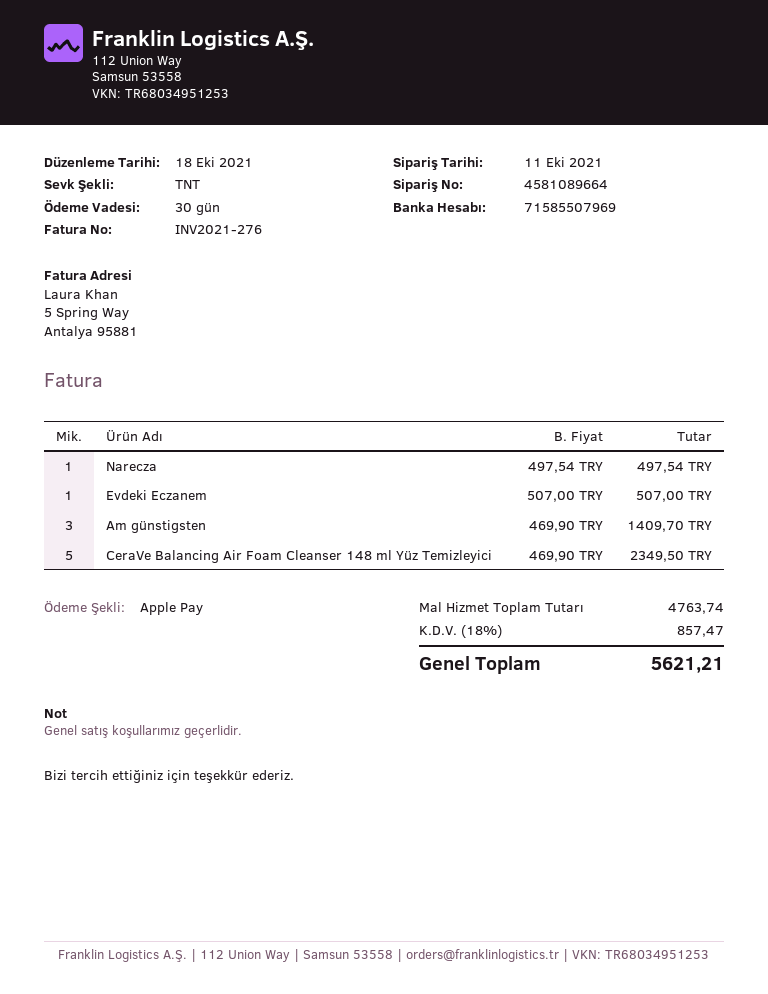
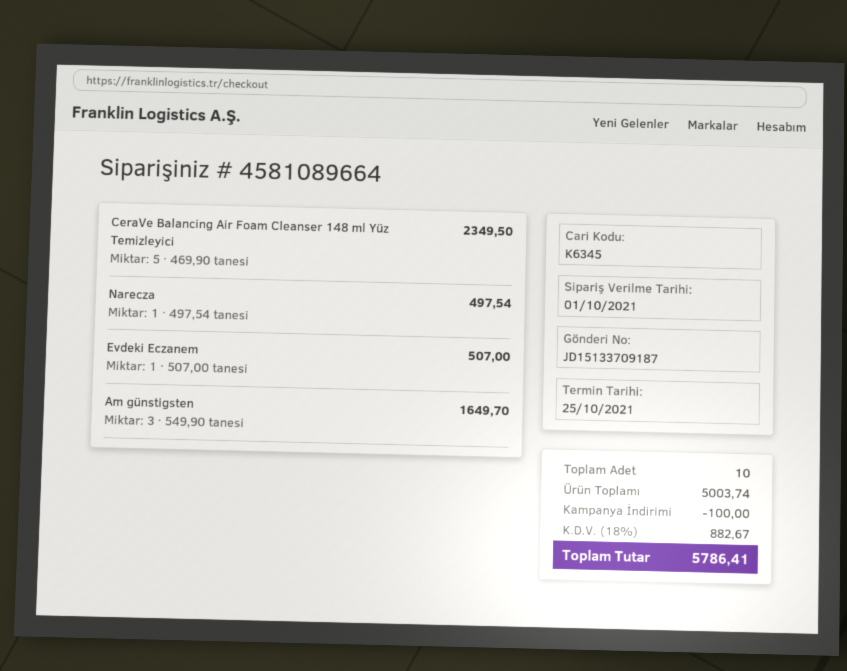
order date: 2021-10-11 -> 2021-10-01
Am günstigsten: 3 x 469.90 = 1409.70 -> 3 x 549.90 = 1649.70
subtotal: 4763.74 -> 5003.74
discount: none -> 100.00
tax: 18% = 857.47 -> 18% = 882.67
total: 5621.21 -> 5786.41

